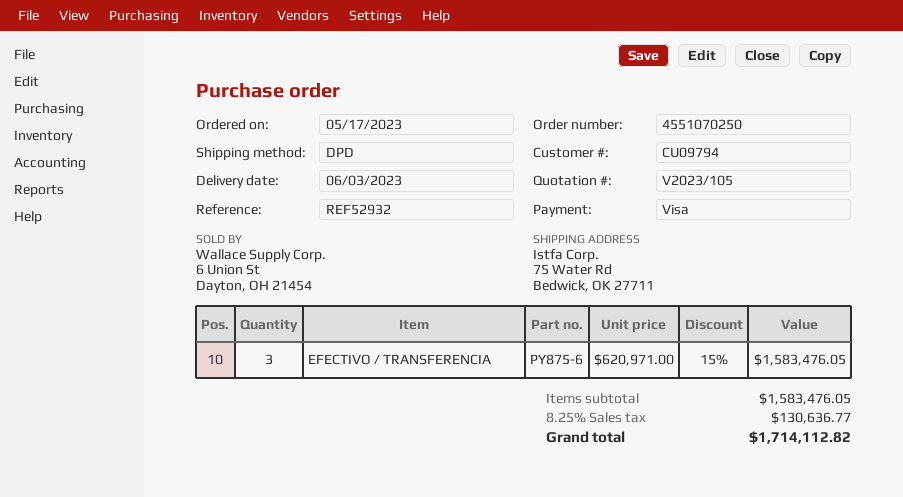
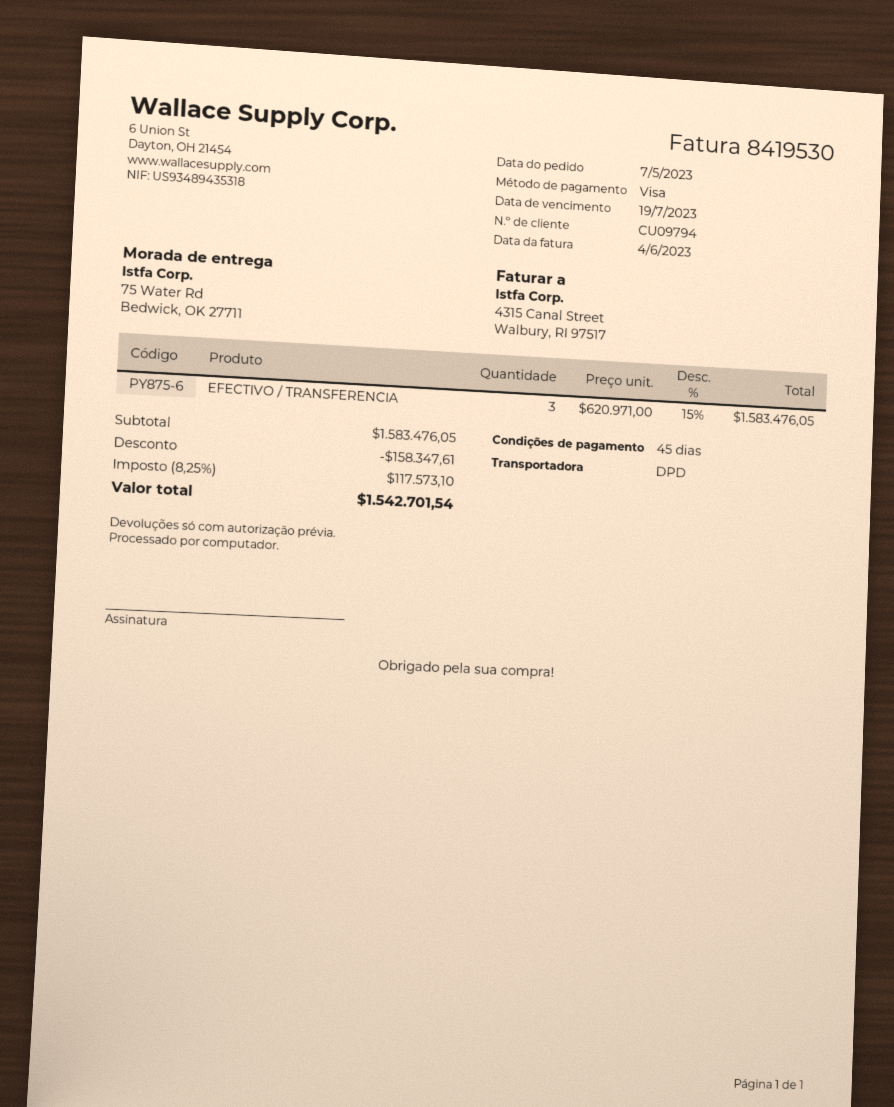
order date: 2023-05-17 -> 2023-05-07
discount: none -> 158347.61
tax: 8.25% = 130636.77 -> 8.25% = 117573.10
total: 1714112.82 -> 1542701.54

